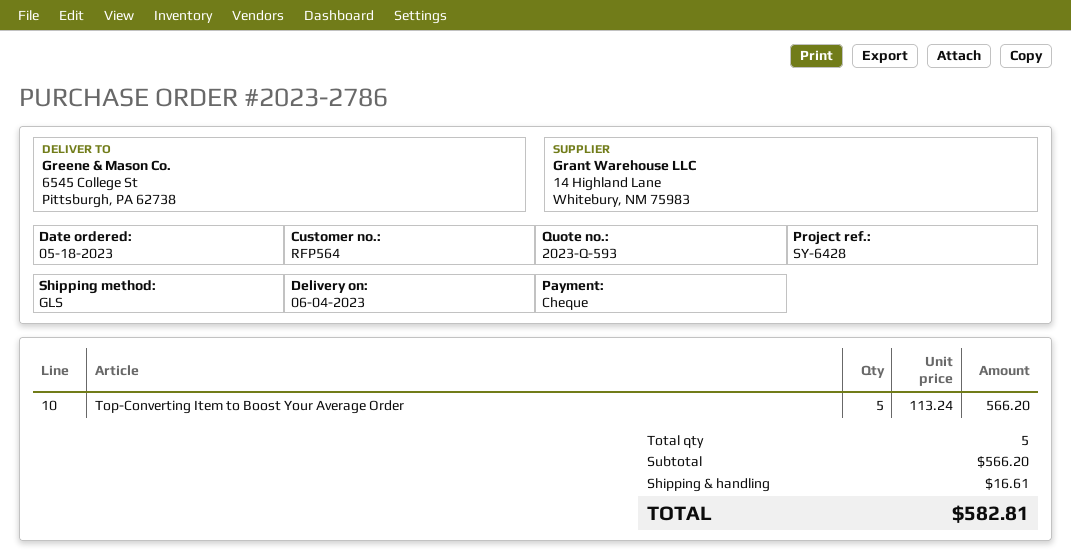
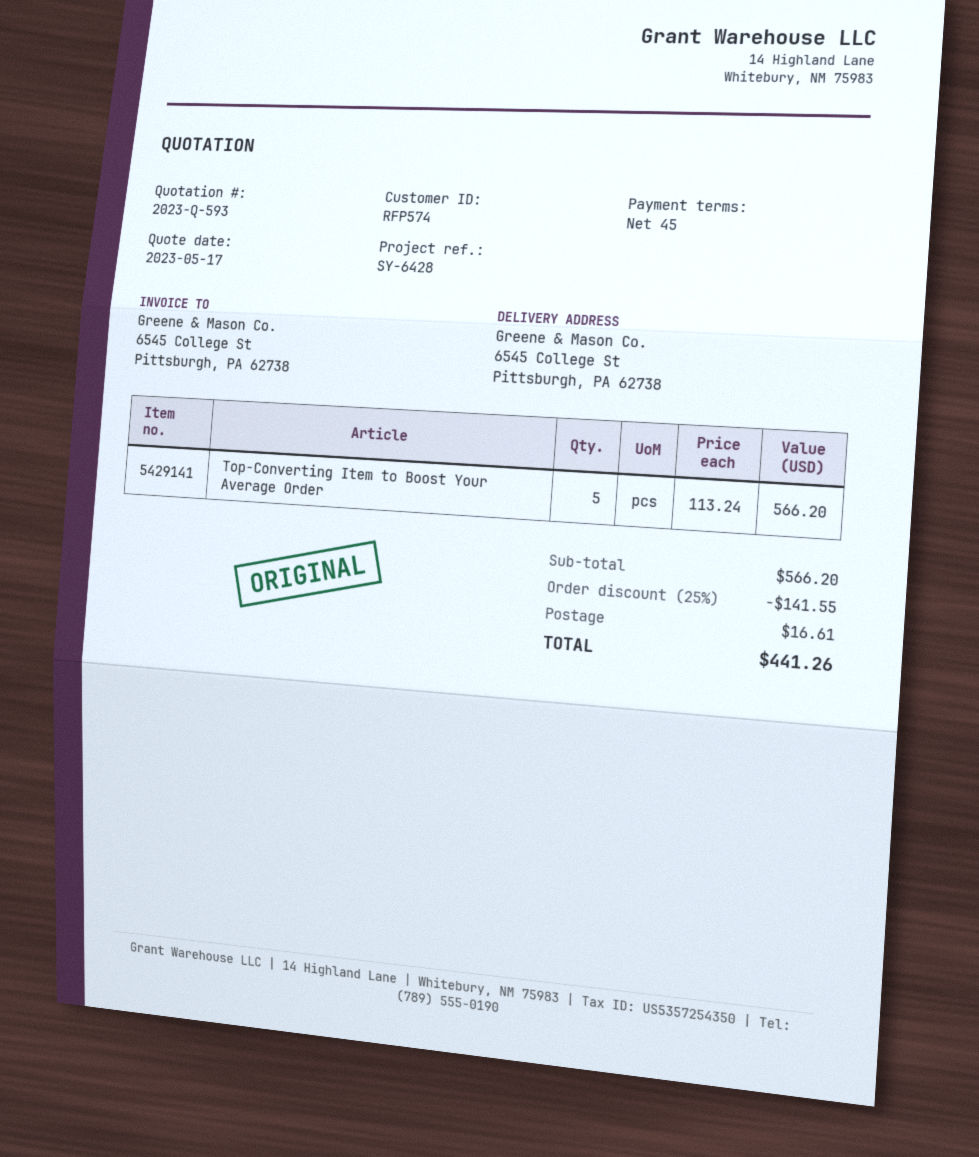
customer number: RFP564 -> RFP574
discount: none -> 25% = 141.55
total: 582.81 -> 441.26

